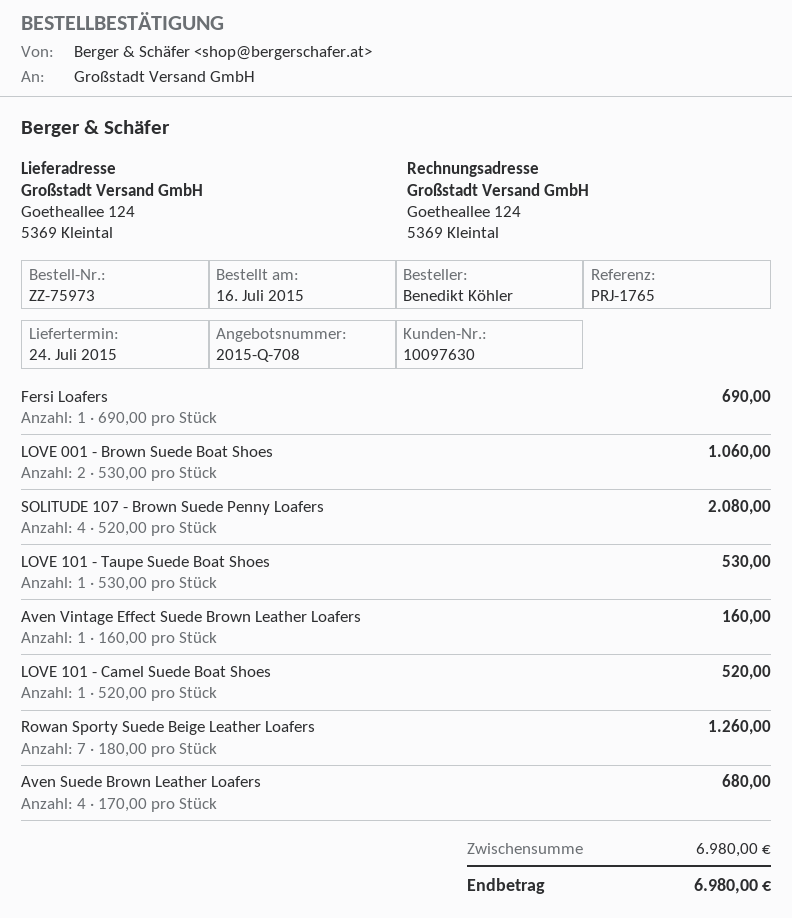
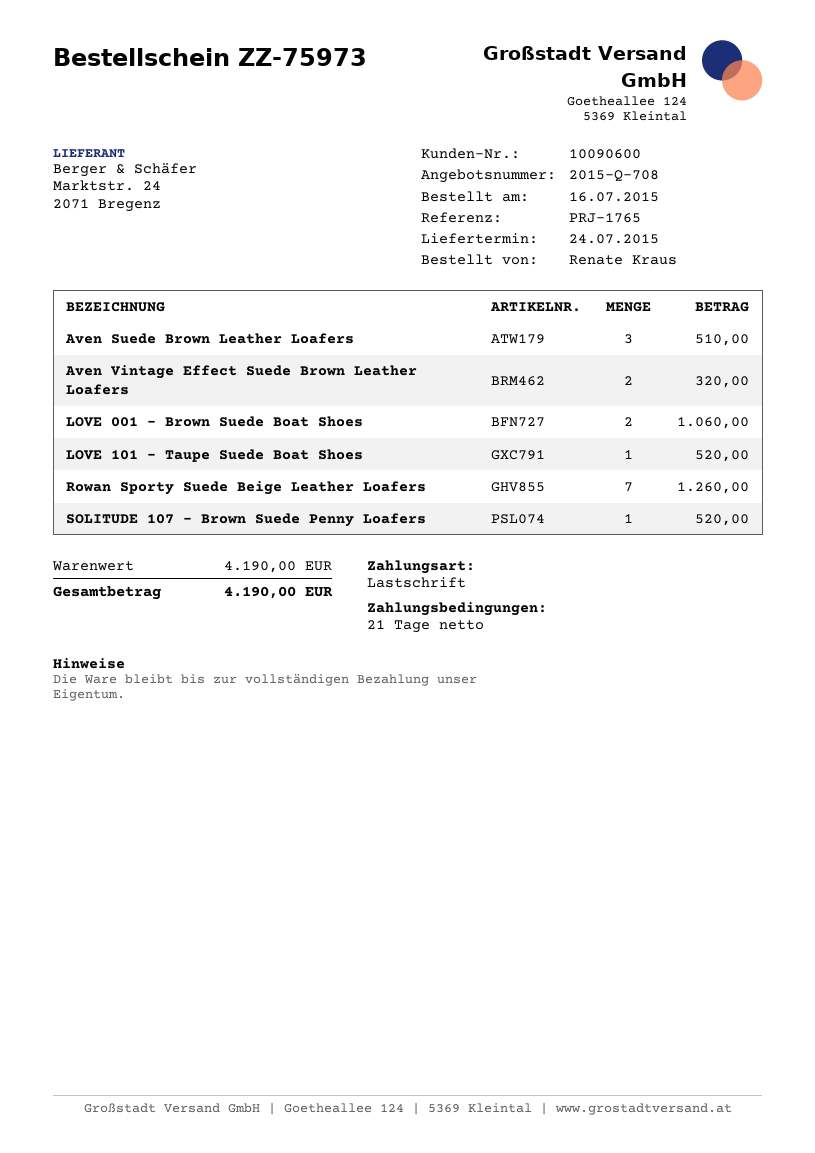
customer number: 10097630 -> 10090600
ordered by: Benedikt Köhler -> Renate Kraus
Fersi Loafers: 1 for 690.00 -> none
SOLITUDE 107 - Brown Suede Penny Loafers: 4 for 2080.00 -> 1 for 520.00
LOVE 101 - Taupe Suede Boat Shoes: 1 for 530.00 -> 1 for 520.00
Aven Vintage Effect Suede Brown Leather Loafers: 1 for 160.00 -> 2 for 320.00
LOVE 101 - Camel Suede Boat Shoes: 1 for 520.00 -> none
Aven Suede Brown Leather Loafers: 4 for 680.00 -> 3 for 510.00
subtotal: 6980.00 -> 4190.00
total: 6980.00 -> 4190.00

